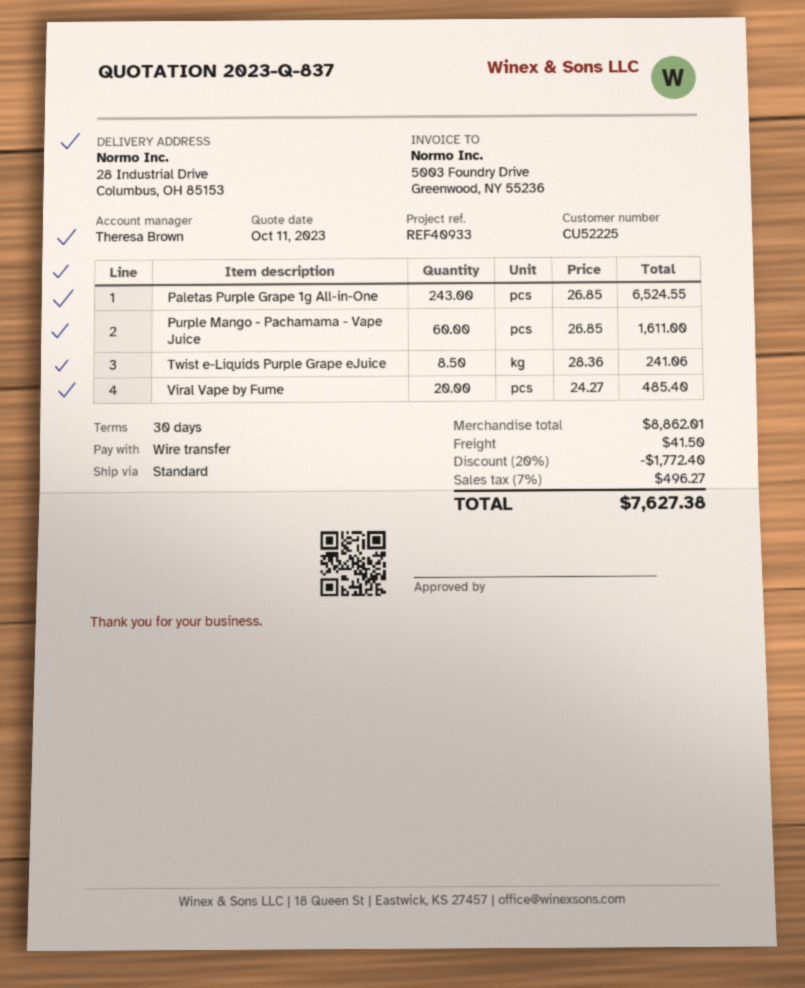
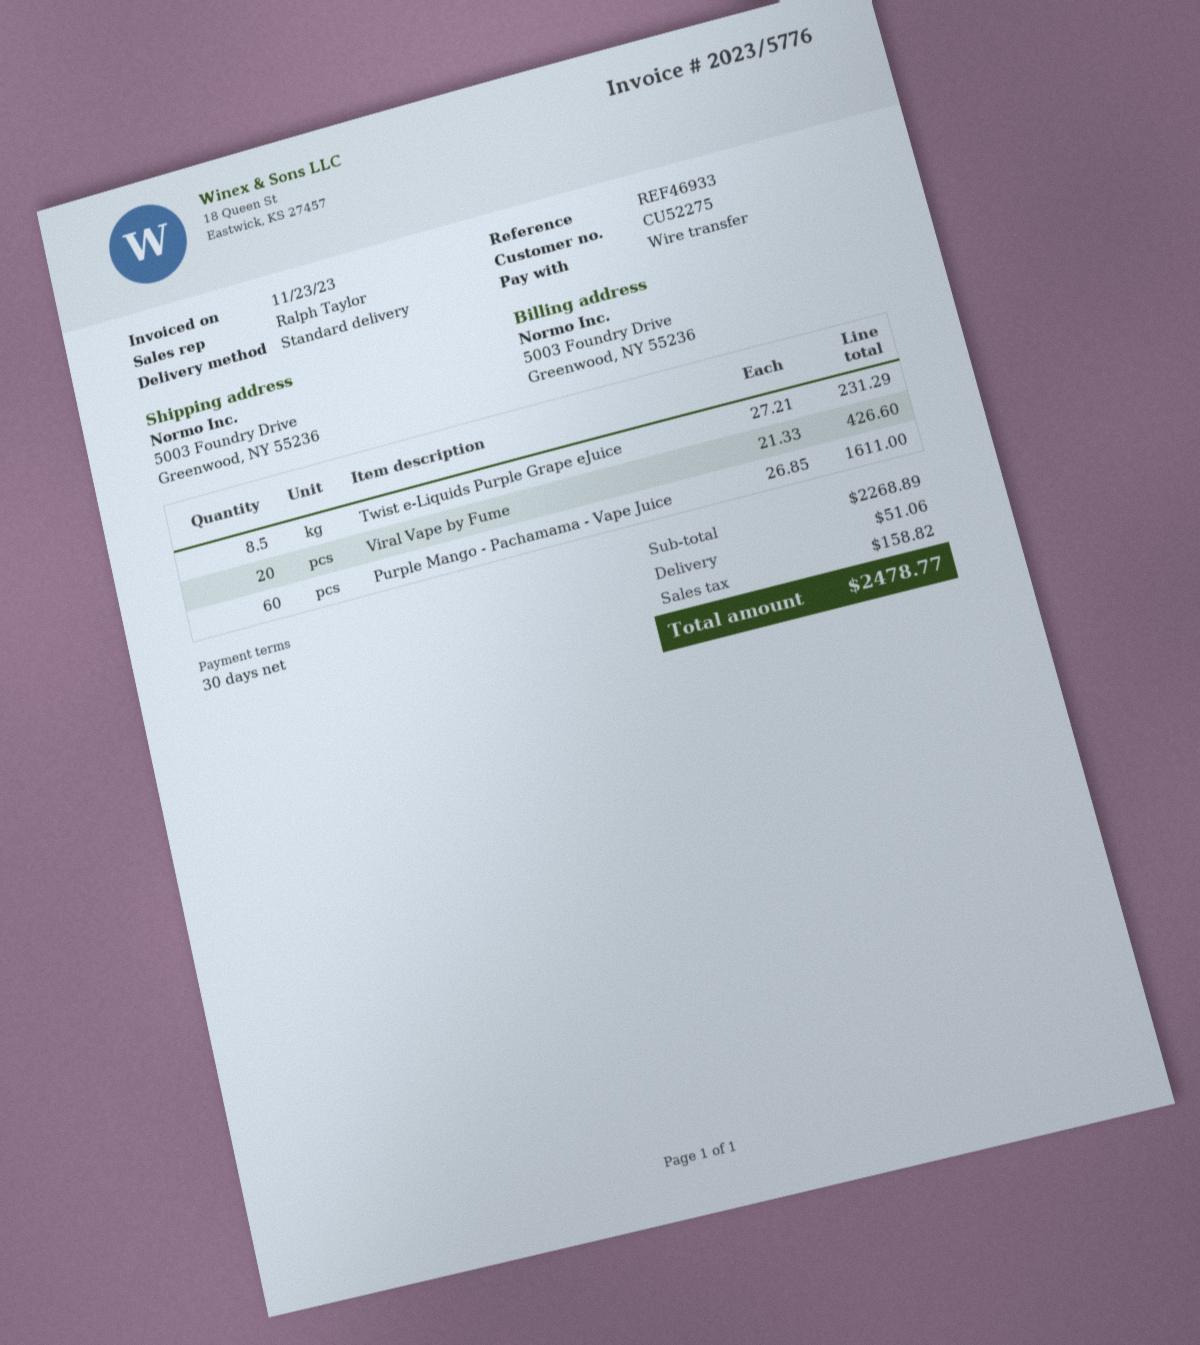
customer number: CU52225 -> CU52275
reference: REF40933 -> REF46933
sales rep: Theresa Brown -> Ralph Taylor
ship to: 28 Industrial Drive, Columbus, OH 85153 -> 5003 Foundry Drive, Greenwood, NY 55236
Paletas Purple Grape 1g All-in-One: 243 x 26.85 = 6524.55 -> none
Twist e-Liquids Purple Grape eJuice: 8.5 x 28.36 = 241.06 -> 8.5 x 27.21 = 231.29
Viral Vape by Fume: 20 x 24.27 = 485.40 -> 20 x 21.33 = 426.60
subtotal: 8862.01 -> 2268.89
discount: 20% = 1772.40 -> none
shipping: 41.50 -> 51.06
tax: 496.27 -> 158.82
total: 7627.38 -> 2478.77

